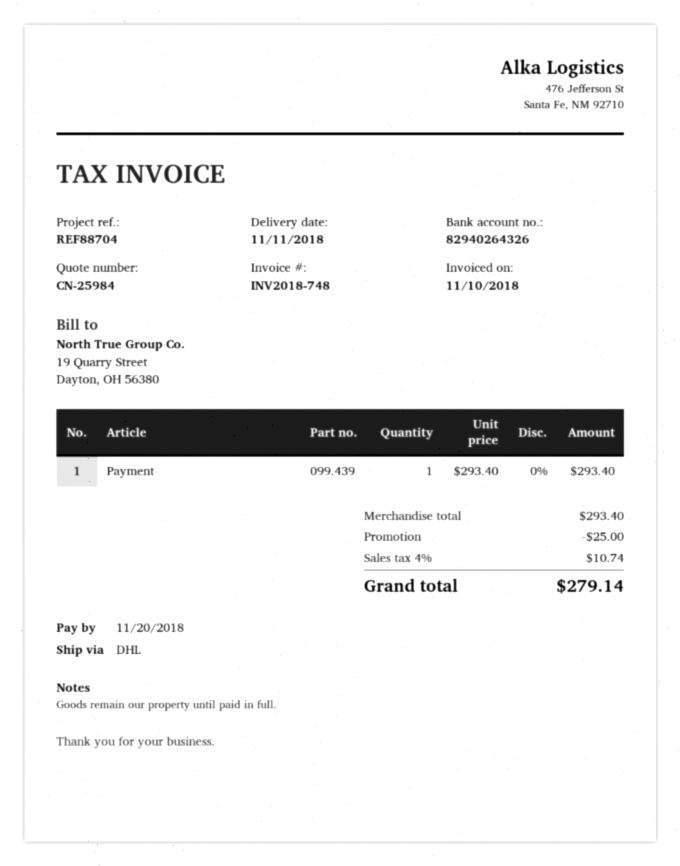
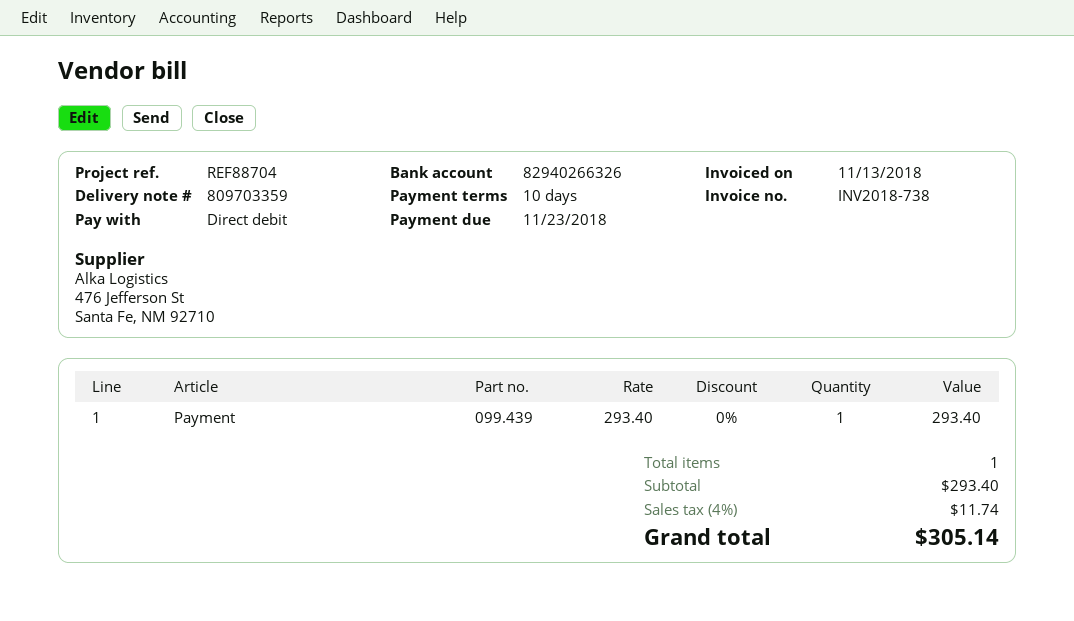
invoice number: INV2018-748 -> INV2018-738
invoice date: 2018-11-10 -> 2018-11-13
due date: 2018-11-20 -> 2018-11-23
bank account: 82940264326 -> 82940266326
discount: 25.00 -> none
tax: 4% = 10.74 -> 4% = 11.74
total: 279.14 -> 305.14

